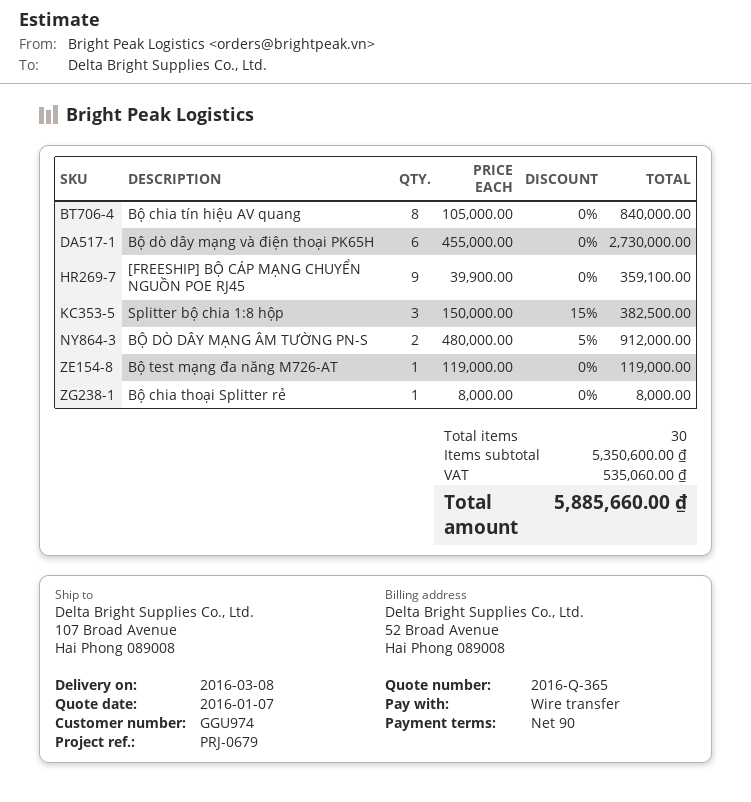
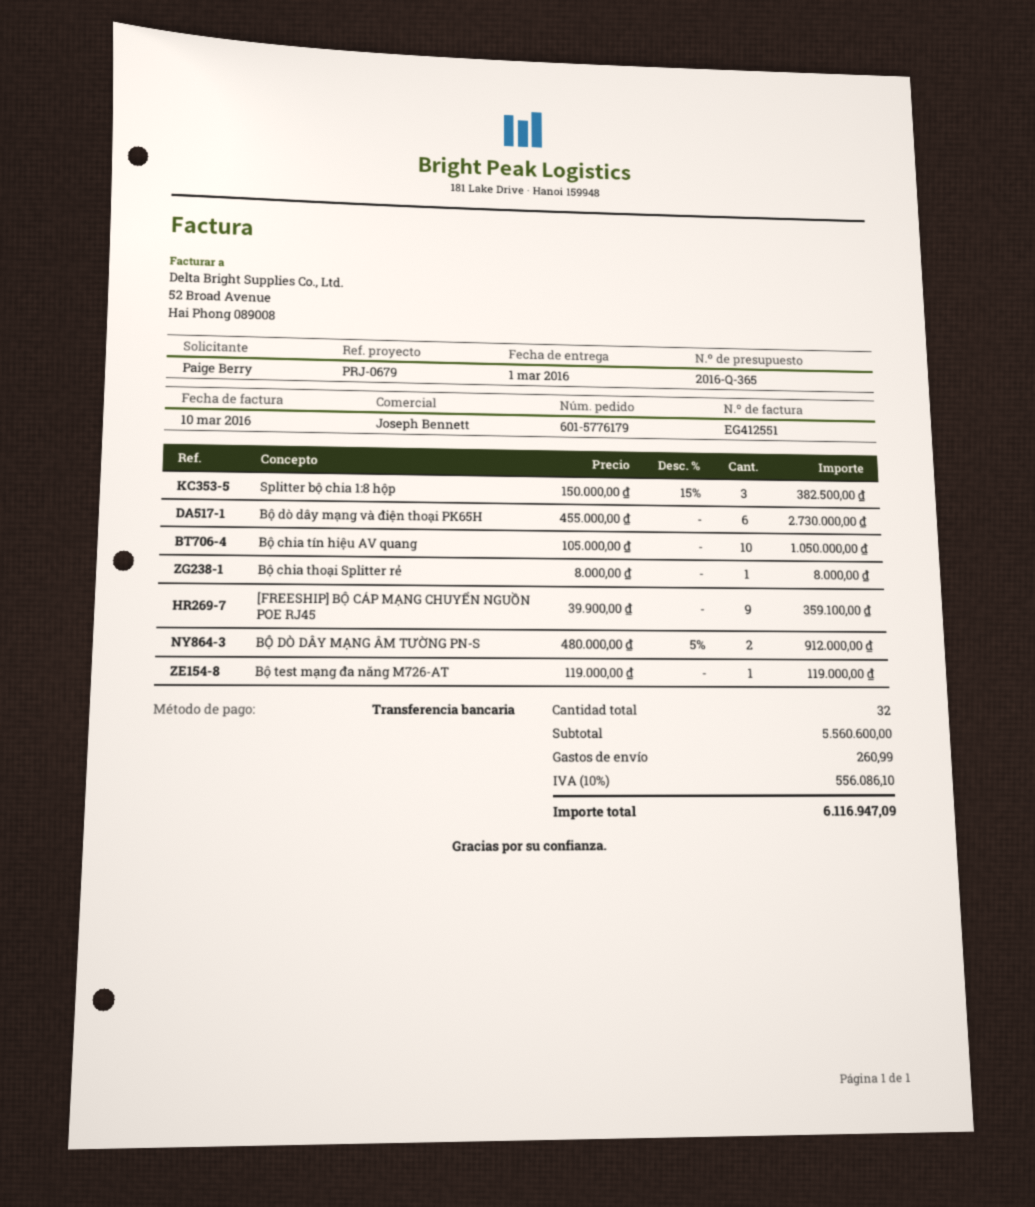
delivery date: 2016-03-08 -> 2016-03-01
Bộ chia tín hiệu AV quang: 8 x 105000.00 = 840000.00 -> 10 x 105000.00 = 1050000.00
total quantity: 30 -> 32
subtotal: 5350600.00 -> 5560600.00
shipping: none -> 260.99
tax: 535060.00 -> 556086.10
total: 5885660.00 -> 6116947.09

